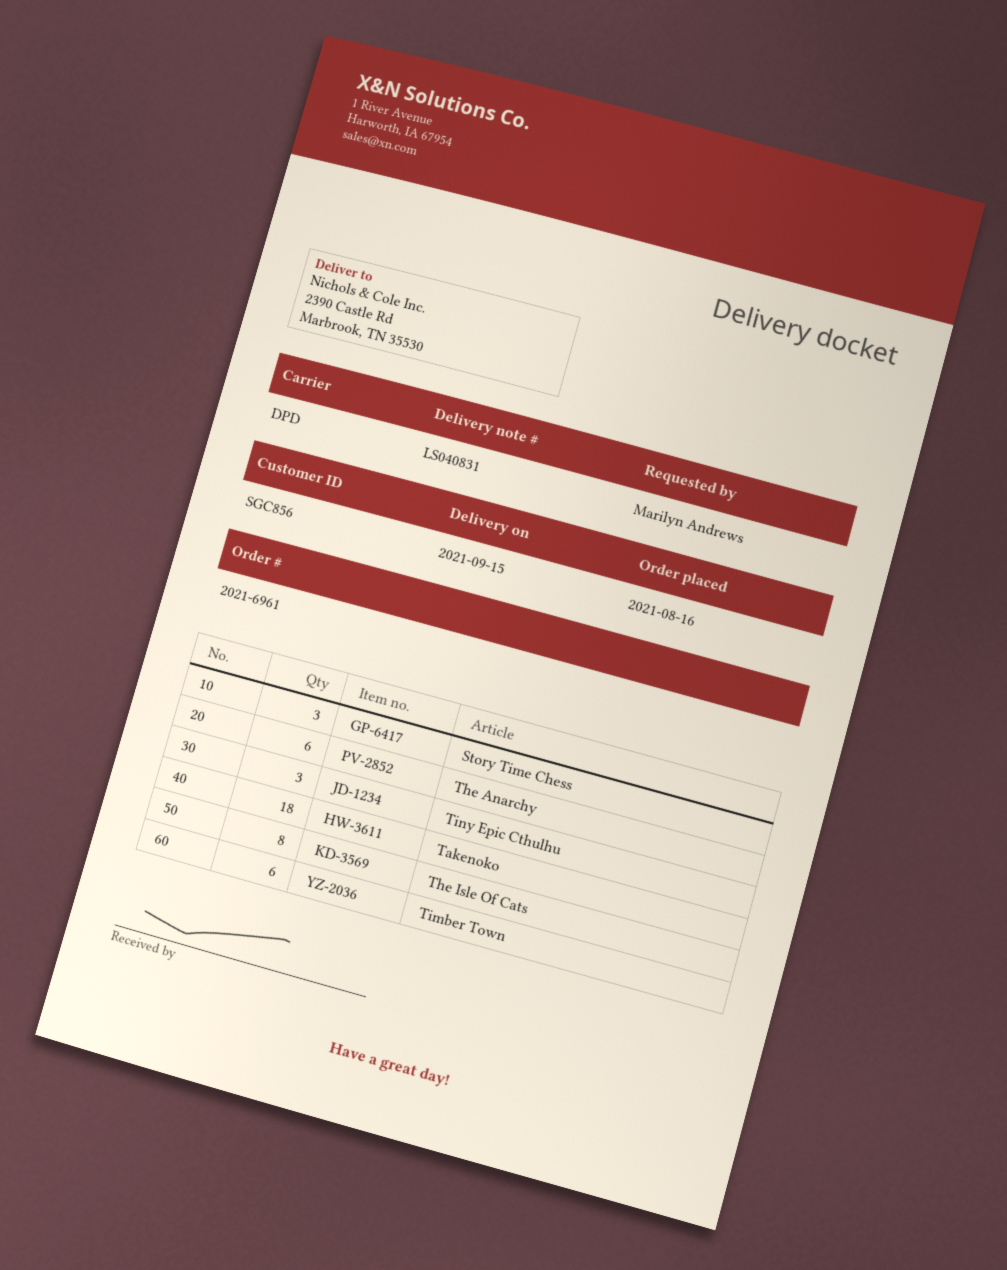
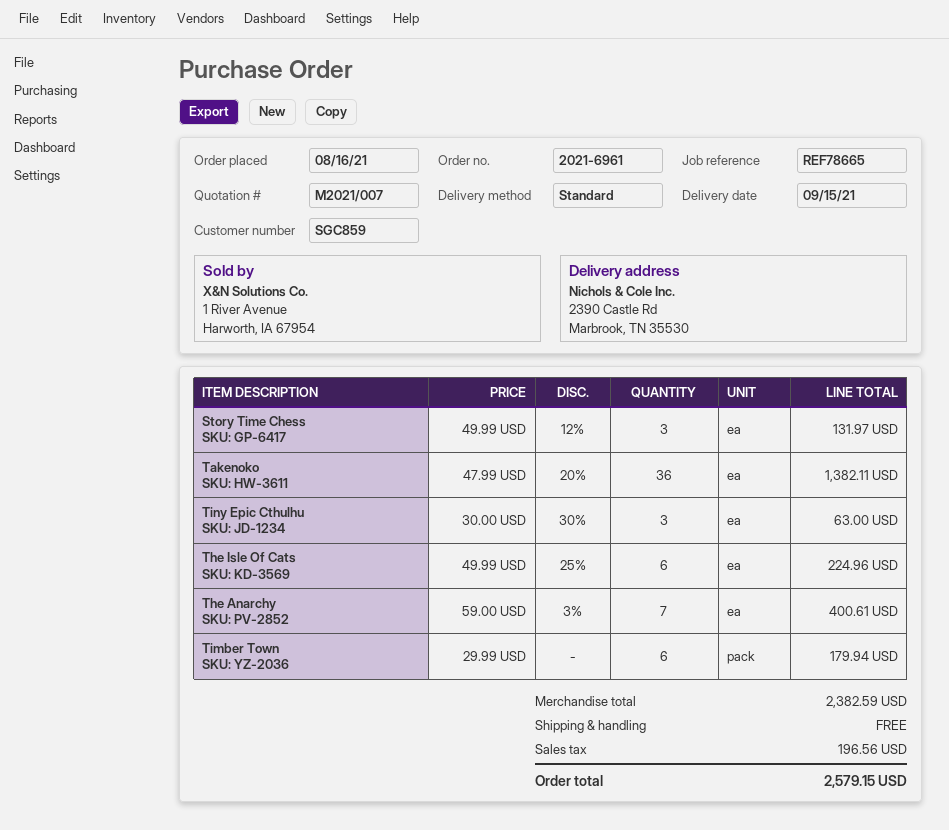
customer number: SGC856 -> SGC859
shipping method: DPD -> standard
The Anarchy: 6 -> 7
Takenoko: 18 -> 36
The Isle Of Cats: 8 -> 6

